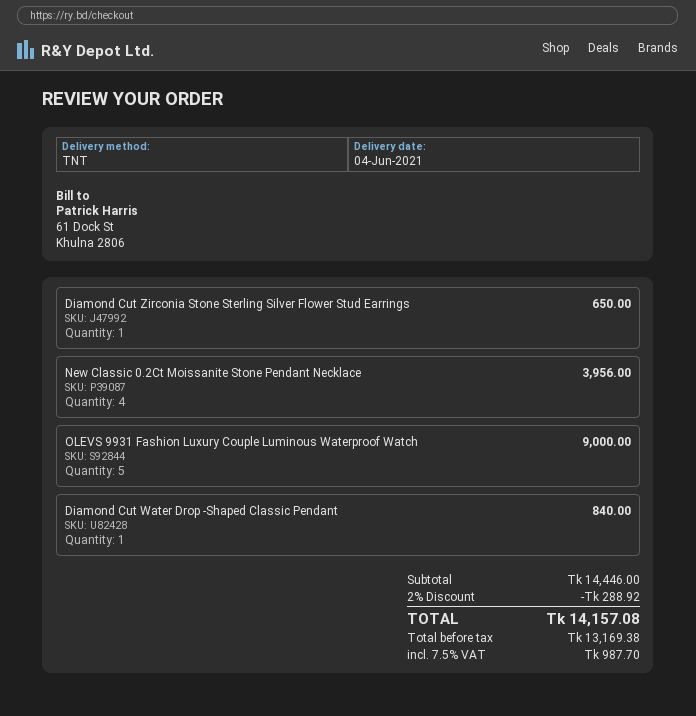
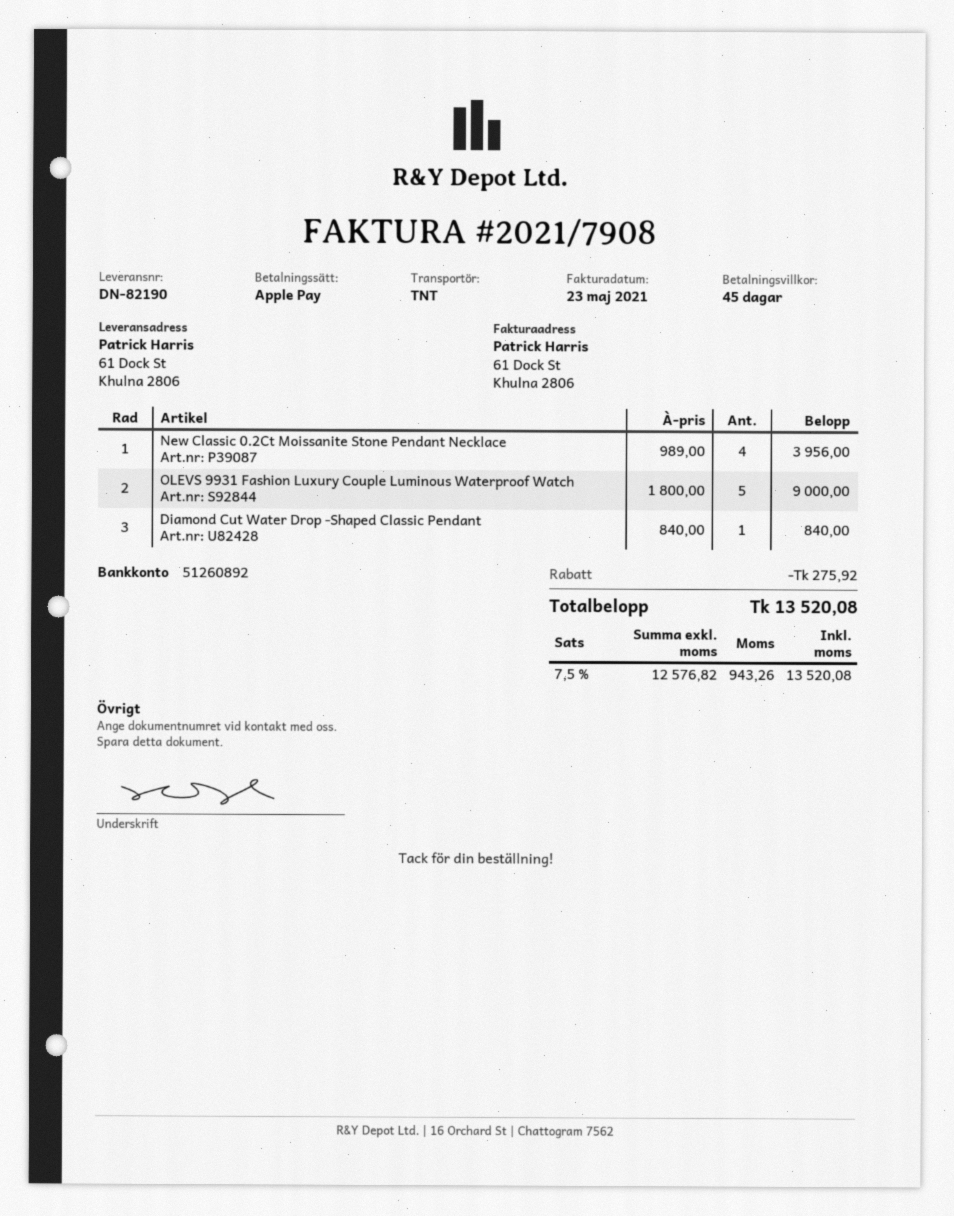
Diamond Cut Zirconia Stone Sterling Silver Flower Stud Earrings: 1 for 650.00 -> none
discount: 288.92 -> 275.92
net: 13169.38 -> 12576.82
tax: 7.5% = 987.70 -> 7.5% = 943.26
total: 14157.08 -> 13520.08

